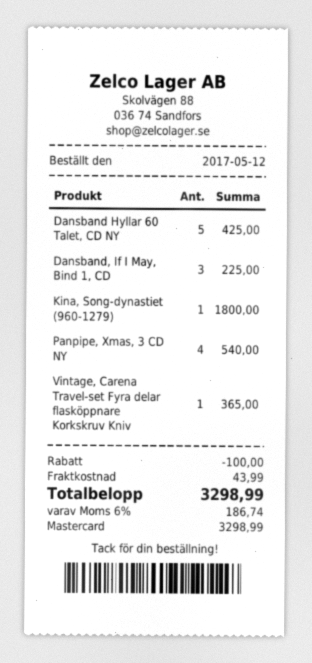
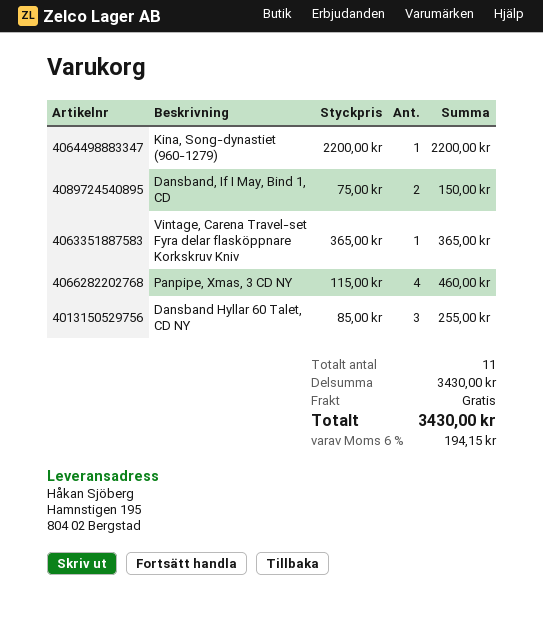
Dansband Hyllar 60 Talet, CD NY: 5 for 425.00 -> 3 for 255.00
Dansband, If I May, Bind 1, CD: 3 for 225.00 -> 2 for 150.00
Kina, Song-dynastiet (960-1279): 1 for 1800.00 -> 1 for 2200.00
Panpipe, Xmas, 3 CD NY: 4 for 540.00 -> 4 for 460.00
discount: 100.00 -> none
shipping: 43.99 -> 0.00
tax: 6% = 186.74 -> 6% = 194.15
total: 3298.99 -> 3430.00

